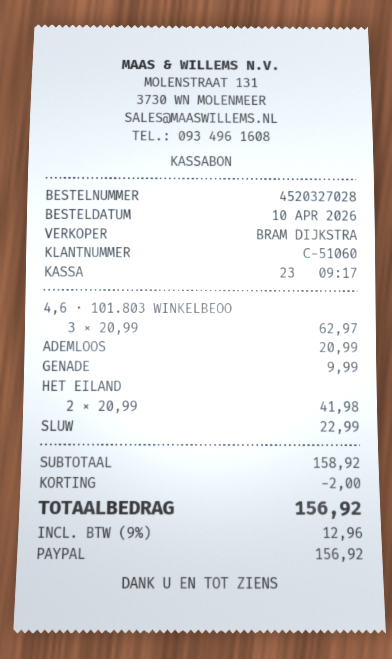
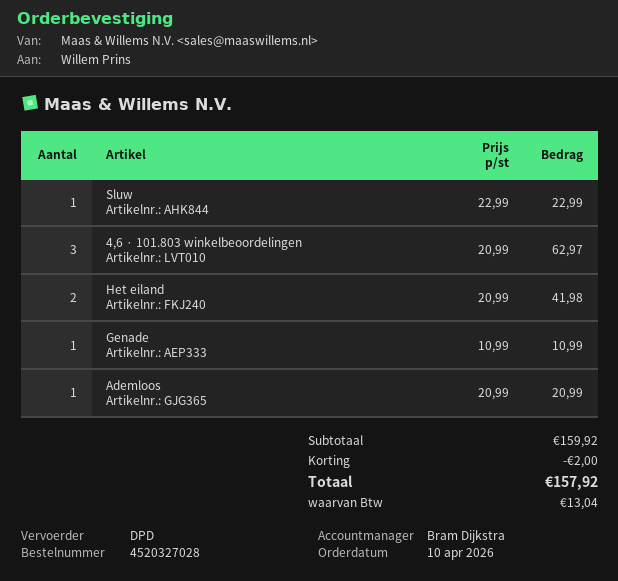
GENADE: 1 x 9.99 = 9.99 -> 1 x 10.99 = 10.99
subtotal: 158.92 -> 159.92
tax: 12.96 -> 13.04
total: 156.92 -> 157.92

